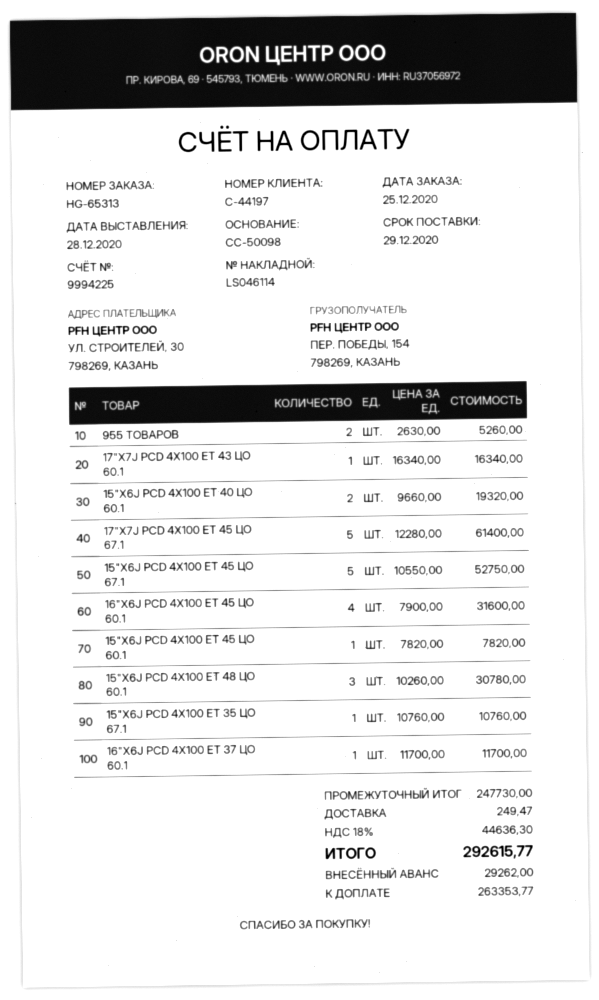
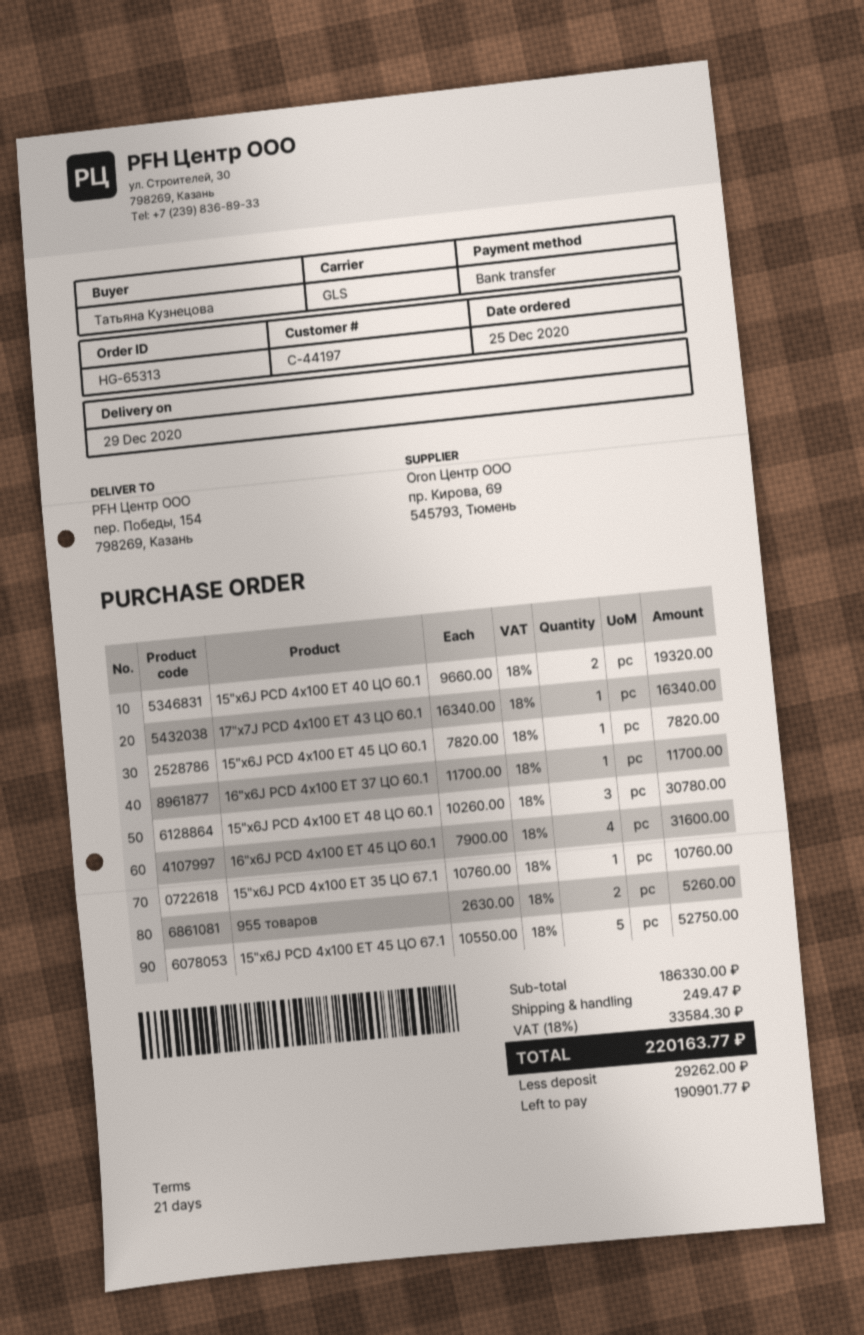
17"X7J PCD 4X100 ЕТ 45 ЦО 67.1: 5 x 12280.00 = 61400.00 -> none
subtotal: 247730.00 -> 186330.00
tax: 18% = 44636.30 -> 18% = 33584.30
total: 292615.77 -> 220163.77
balance: 263353.77 -> 190901.77

